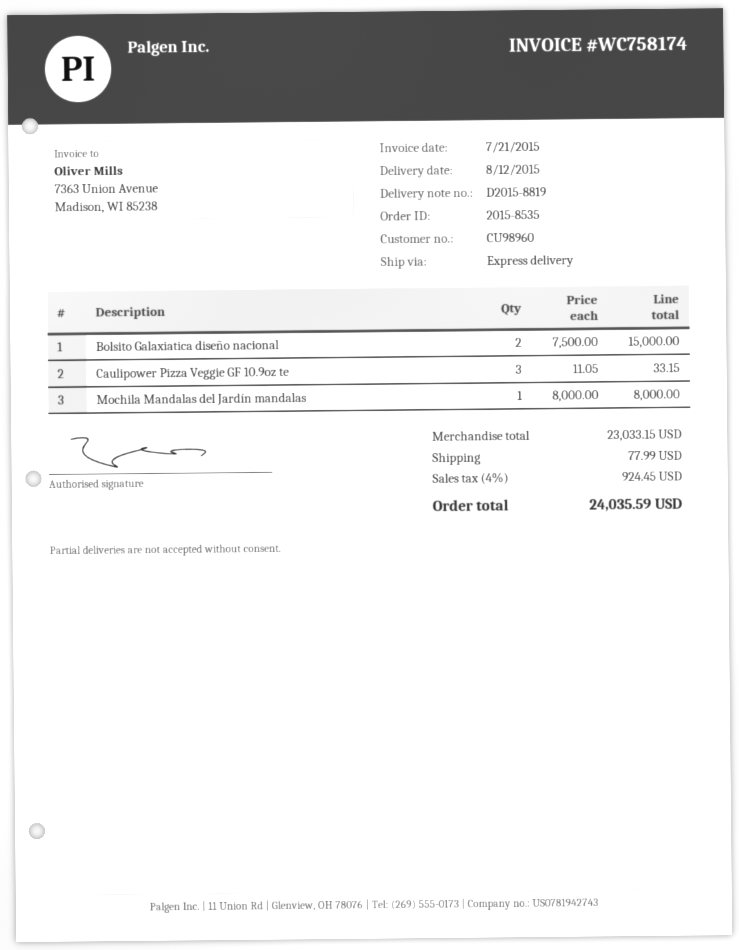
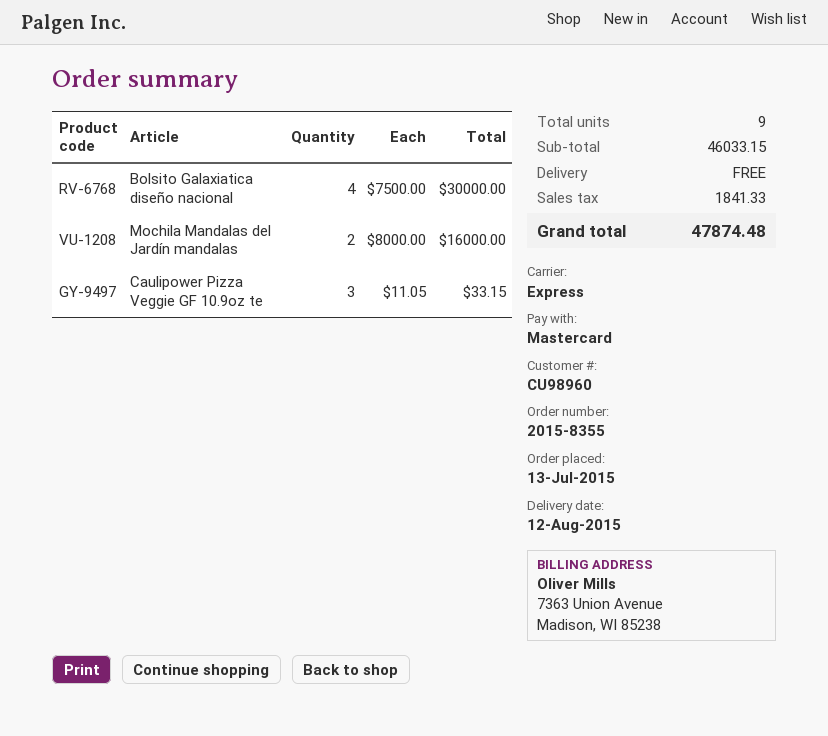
order number: 2015-8535 -> 2015-8355
Bolsito Galaxiatica diseño nacional: 2 x 7500.00 = 15000.00 -> 4 x 7500.00 = 30000.00
Mochila Mandalas del Jardín mandalas: 1 x 8000.00 = 8000.00 -> 2 x 8000.00 = 16000.00
subtotal: 23033.15 -> 46033.15
shipping: 77.99 -> 0.00
tax: 924.45 -> 1841.33
total: 24035.59 -> 47874.48

